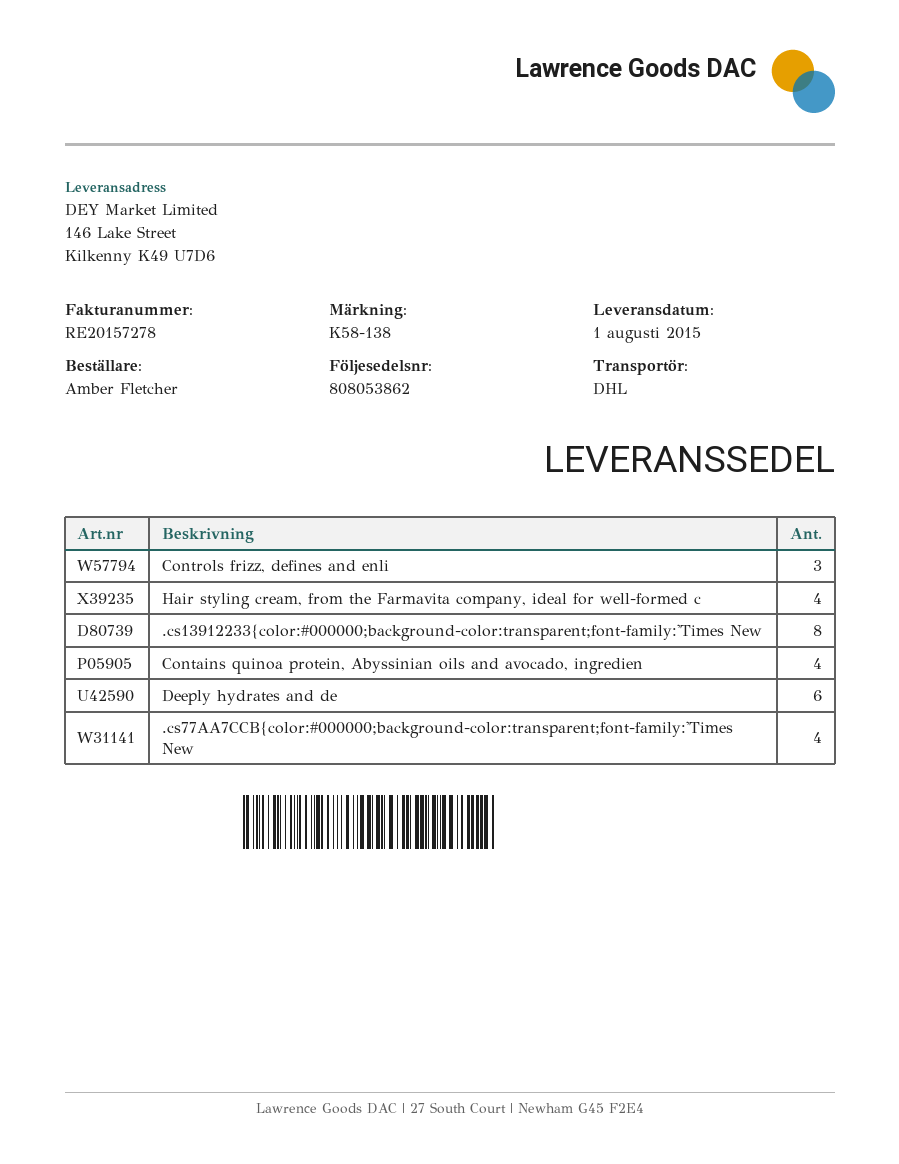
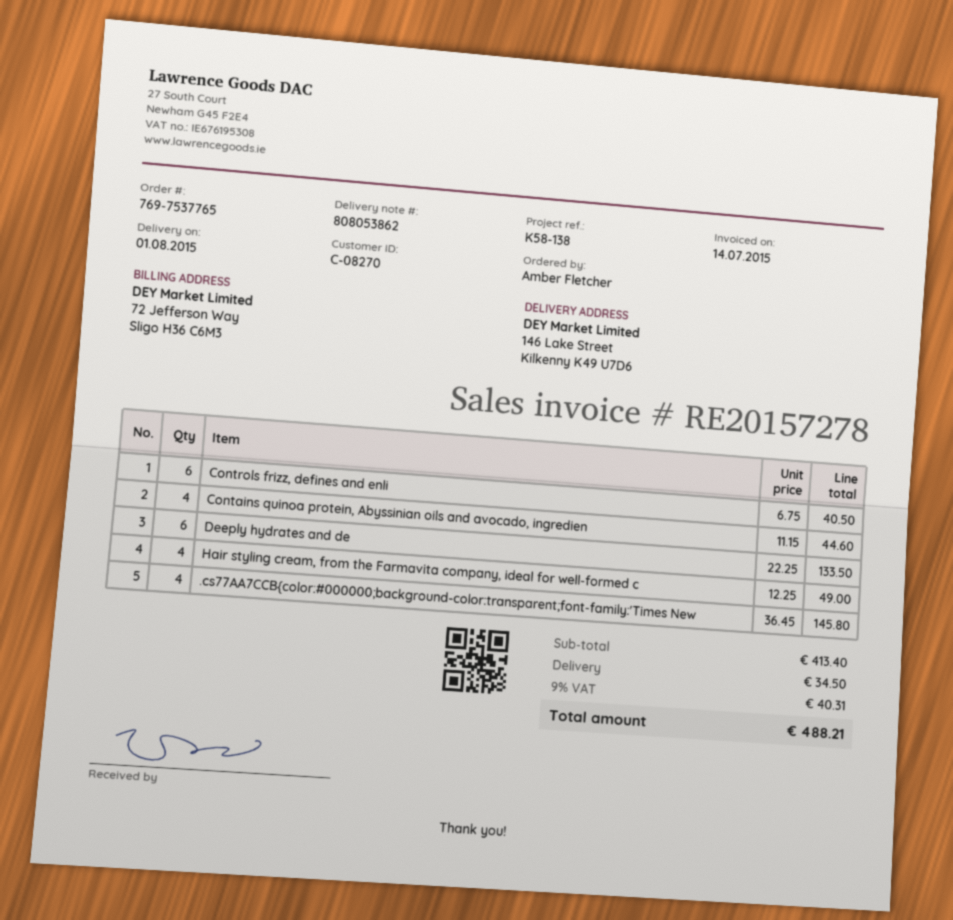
Controls frizz, defines and enli: 3 -> 6
.cs13912233{color:#000000;background-color:transparent;font-family:'Times New: 8 -> none

